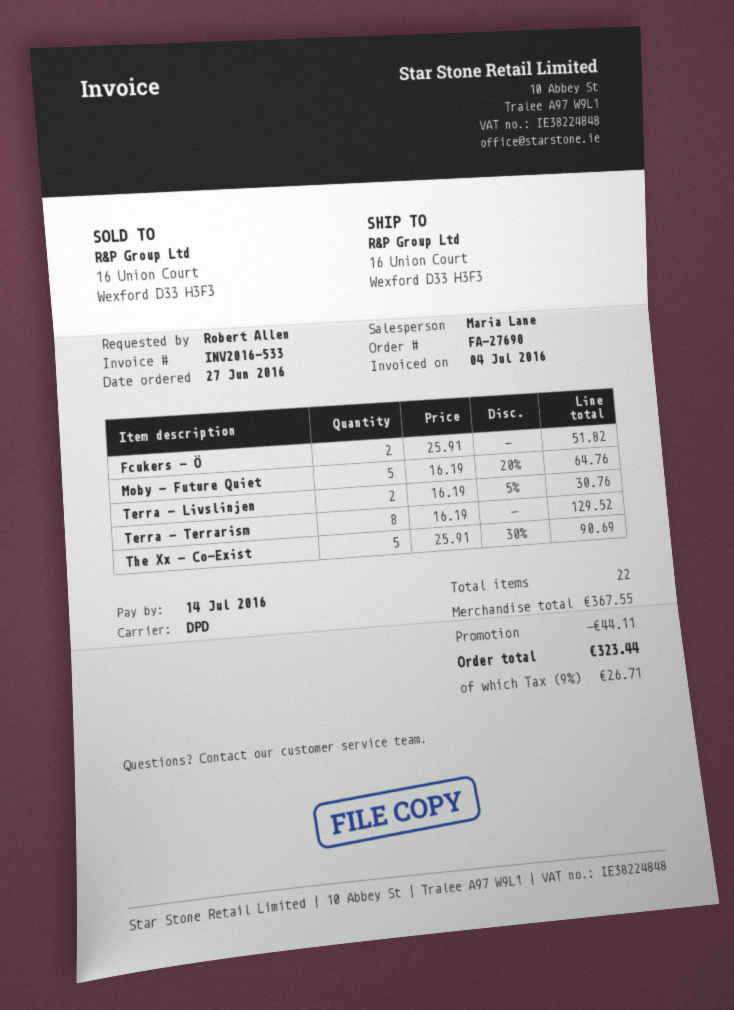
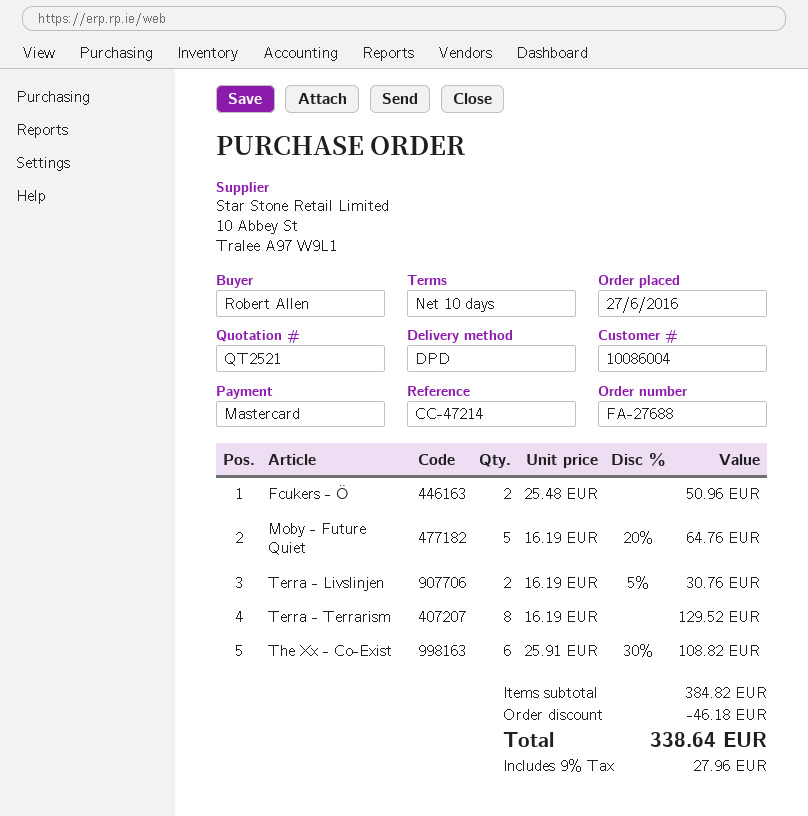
order number: FA-27690 -> FA-27688
Fcukers - Ö: 2 x 25.91 = 51.82 -> 2 x 25.48 = 50.96
The Xx - Co-Exist: 5 x 25.91 - 30% = 90.69 -> 6 x 25.91 - 30% = 108.82
subtotal: 367.55 -> 384.82
discount: 44.11 -> 46.18
tax: 9% = 26.71 -> 9% = 27.96
total: 323.44 -> 338.64

